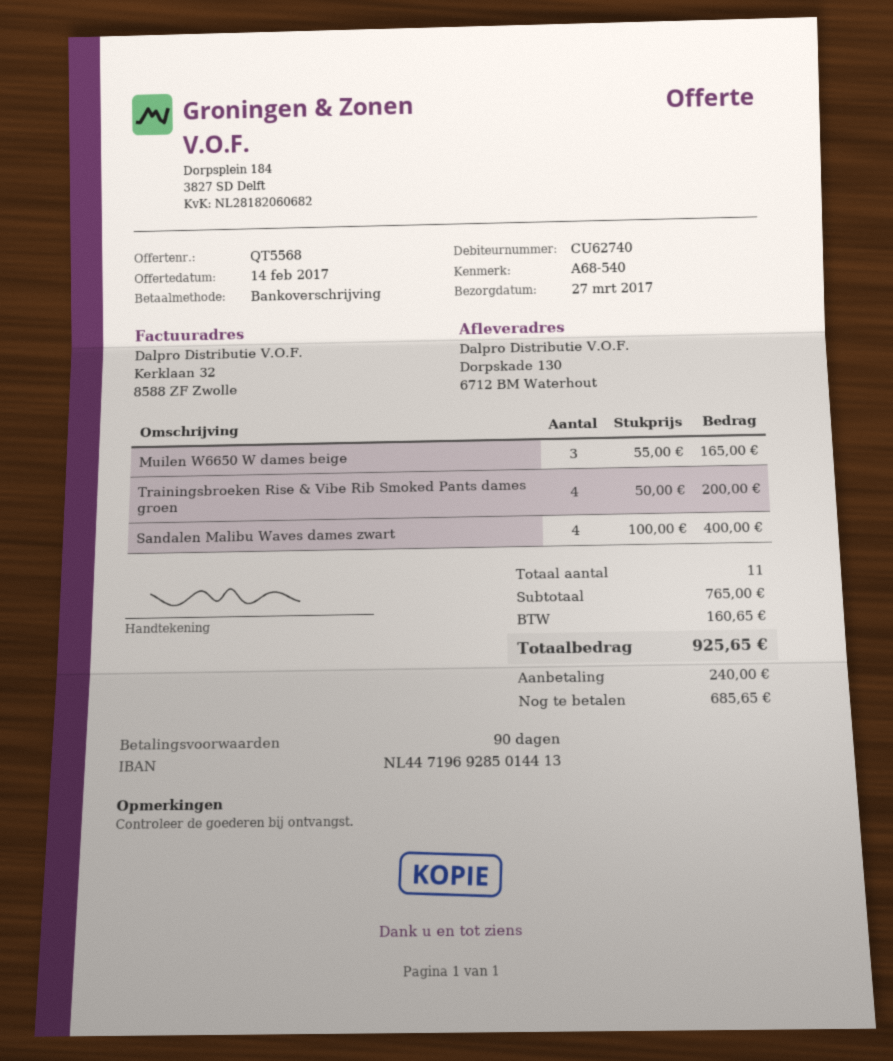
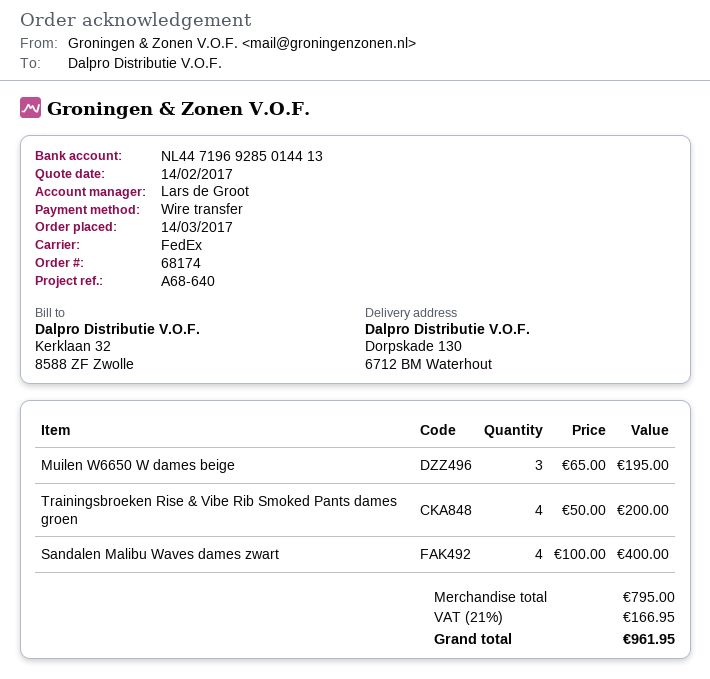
reference: A68-540 -> A68-640
Muilen W6650 W dames beige: 3 x 55.00 = 165.00 -> 3 x 65.00 = 195.00
subtotal: 765.00 -> 795.00
tax: 160.65 -> 166.95
total: 925.65 -> 961.95

